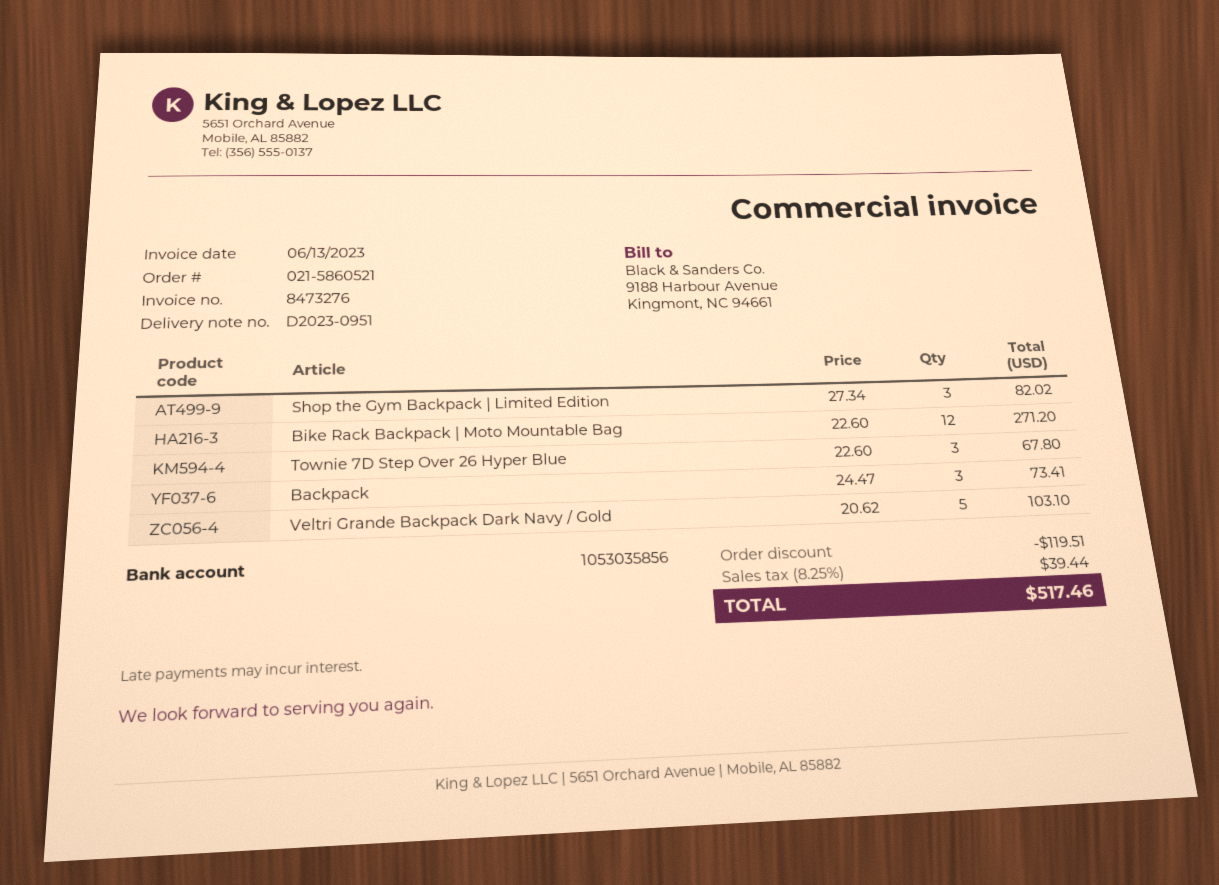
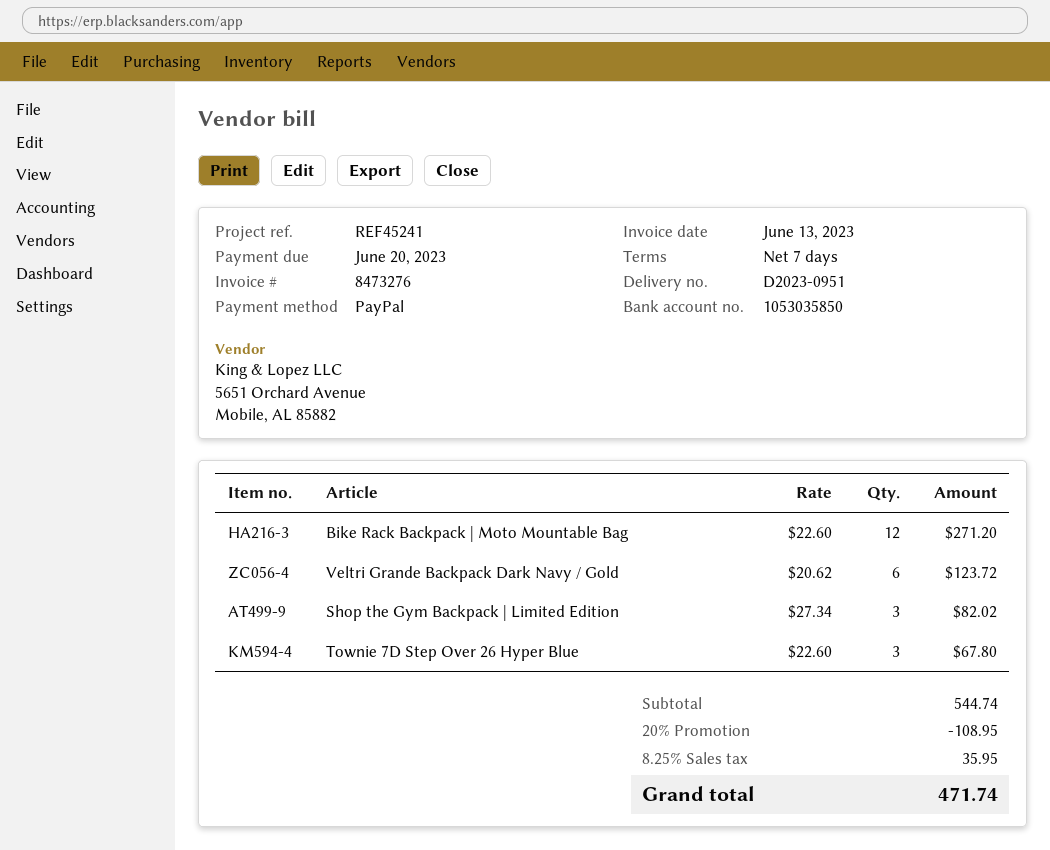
bank account: 1053035856 -> 1053035850
Backpack: 3 x 24.47 = 73.41 -> none
Veltri Grande Backpack Dark Navy / Gold: 5 x 20.62 = 103.10 -> 6 x 20.62 = 123.72
discount: 119.51 -> 108.95
tax: 8.25% = 39.44 -> 8.25% = 35.95
total: 517.46 -> 471.74

